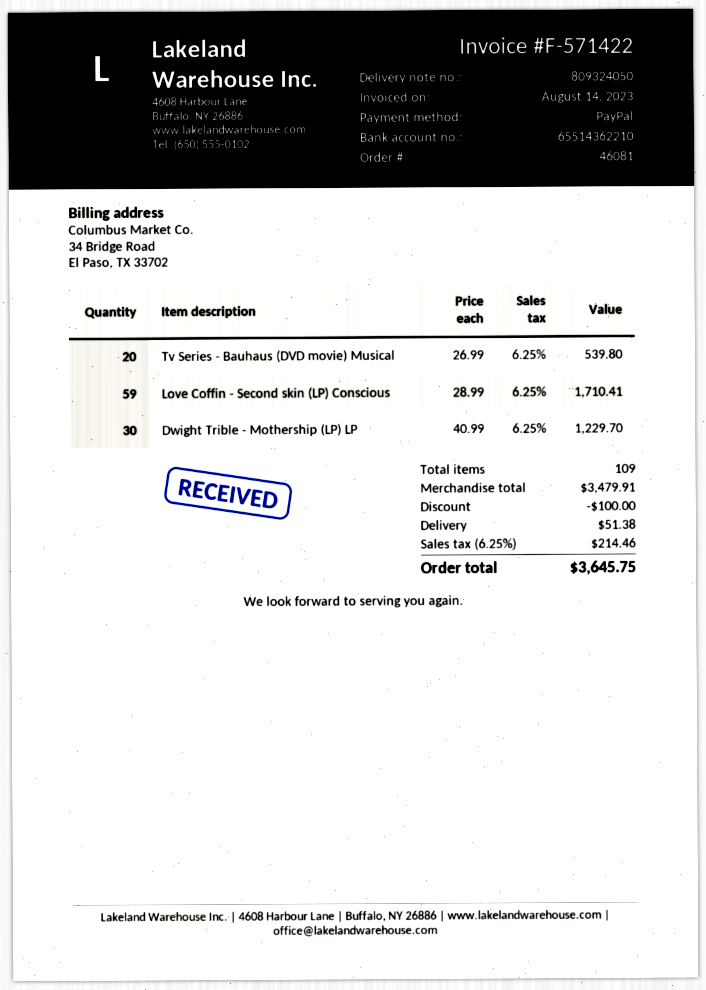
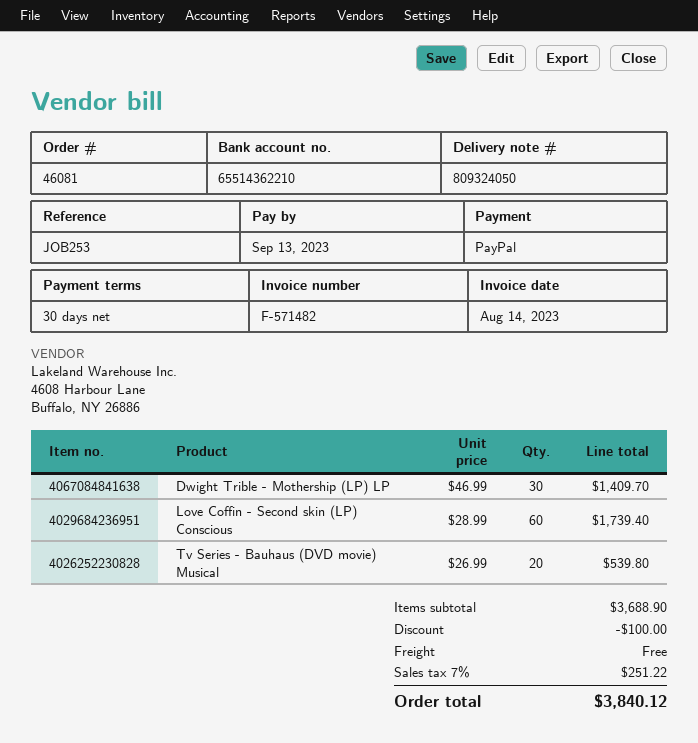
invoice number: F-571422 -> F-571482
Love Coffin - Second skin (LP) Conscious: 59 x 28.99 = 1710.41 -> 60 x 28.99 = 1739.40
Dwight Trible - Mothership (LP) LP: 30 x 40.99 = 1229.70 -> 30 x 46.99 = 1409.70
subtotal: 3479.91 -> 3688.90
shipping: 51.38 -> 0.00
tax: 6.25% = 214.46 -> 7% = 251.22
total: 3645.75 -> 3840.12

